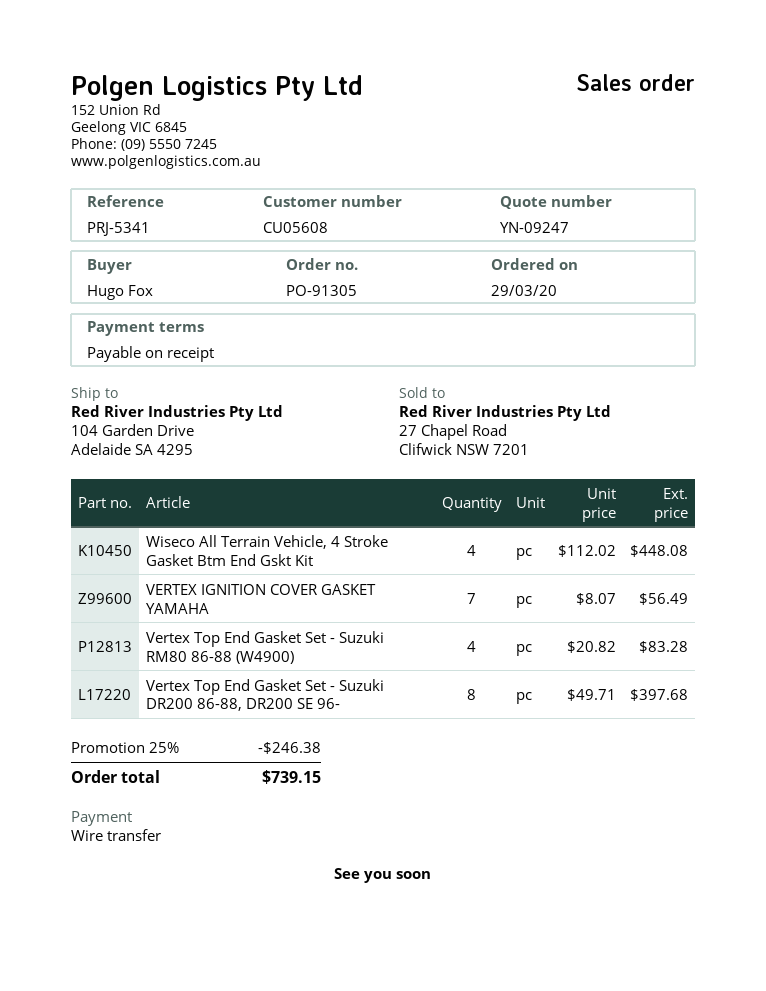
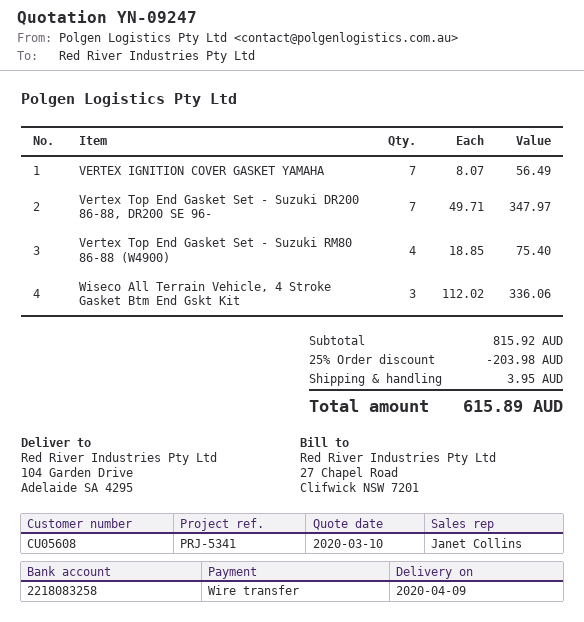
Wiseco All Terrain Vehicle, 4 Stroke Gasket Btm End Gskt Kit: 4 x 112.02 = 448.08 -> 3 x 112.02 = 336.06
Vertex Top End Gasket Set - Suzuki RM80 86-88 (W4900): 4 x 20.82 = 83.28 -> 4 x 18.85 = 75.40
Vertex Top End Gasket Set - Suzuki DR200 86-88, DR200 SE 96-: 8 x 49.71 = 397.68 -> 7 x 49.71 = 347.97
discount: 25% = 246.38 -> 25% = 203.98
shipping: none -> 3.95
total: 739.15 -> 615.89

